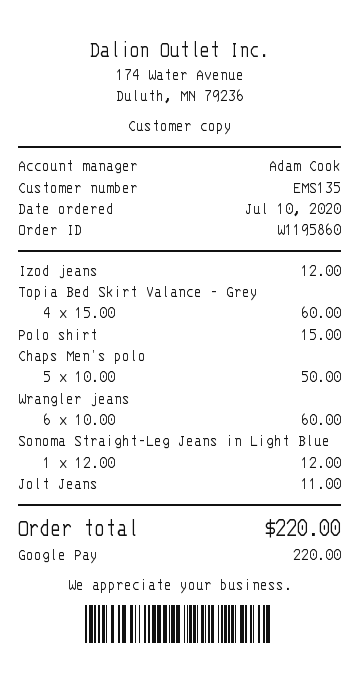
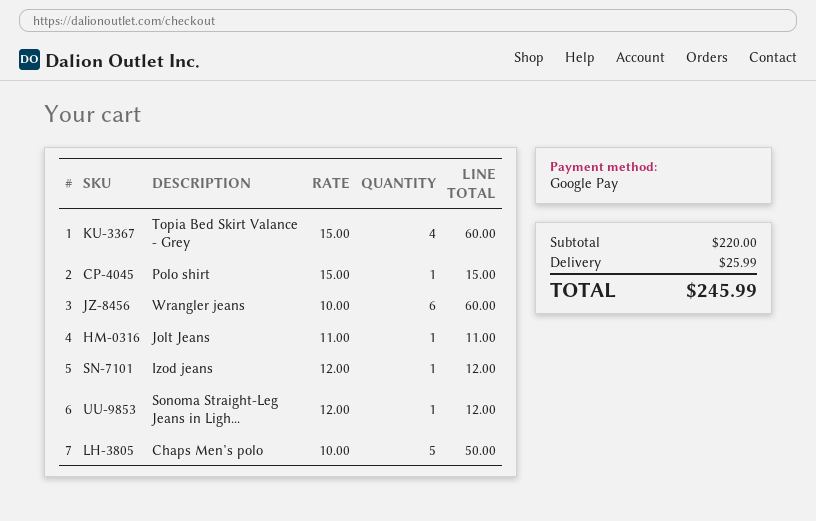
shipping: none -> 25.99
total: 220.00 -> 245.99

